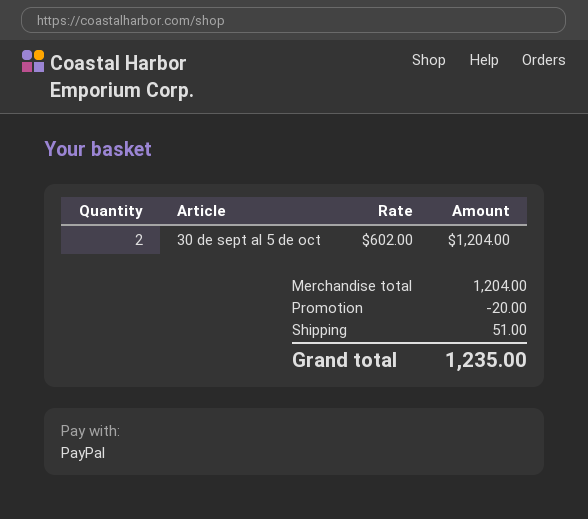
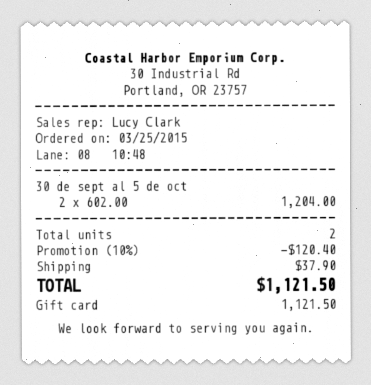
payment method: PayPal -> gift card
discount: 20.00 -> 120.40
shipping: 51.00 -> 37.90
total: 1235.00 -> 1121.50

